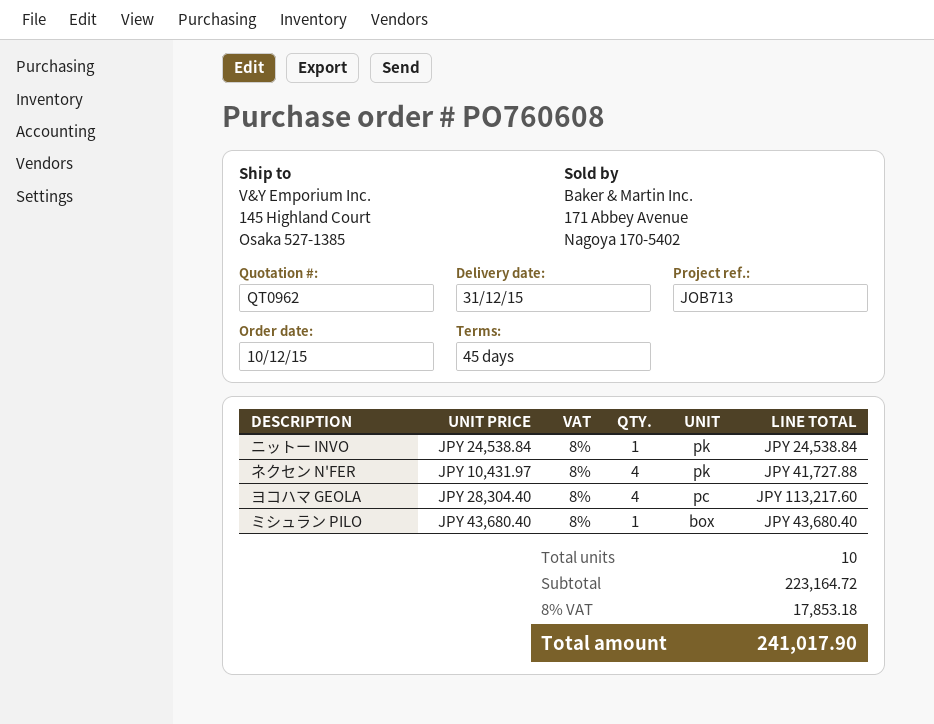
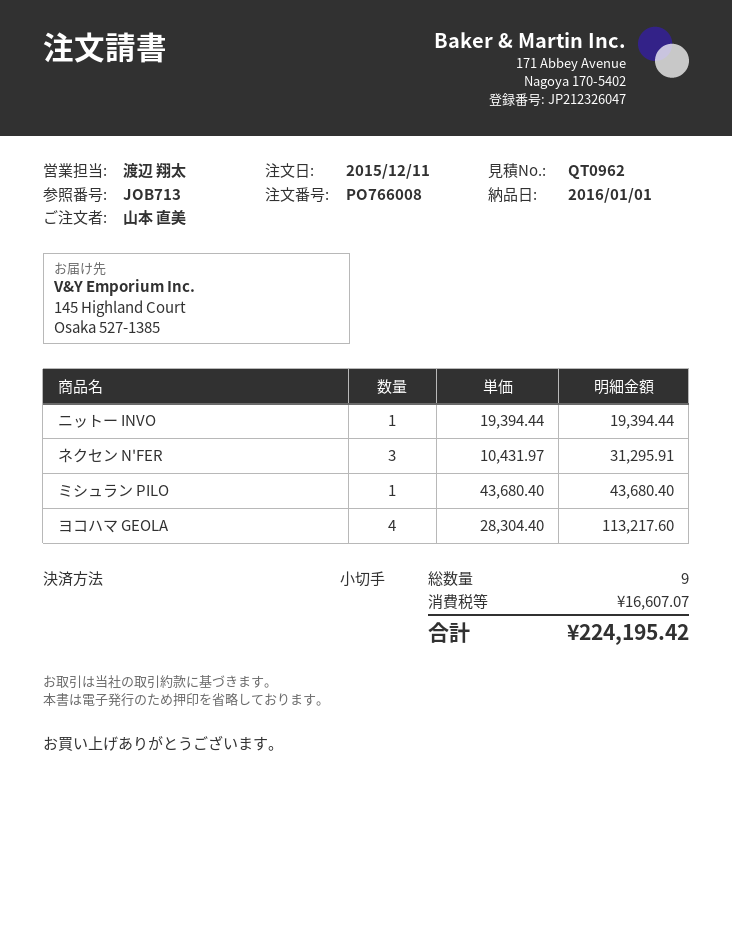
order number: PO760608 -> PO766008
order date: 2015-12-10 -> 2015-12-11
delivery date: 2015-12-31 -> 2016-01-01
ニットー INVO: 1 x 24538.84 = 24538.84 -> 1 x 19394.44 = 19394.44
ネクセン N'FER: 4 x 10431.97 = 41727.88 -> 3 x 10431.97 = 31295.91
total quantity: 10 -> 9
tax: 17853.18 -> 16607.07
total: 241017.90 -> 224195.42

